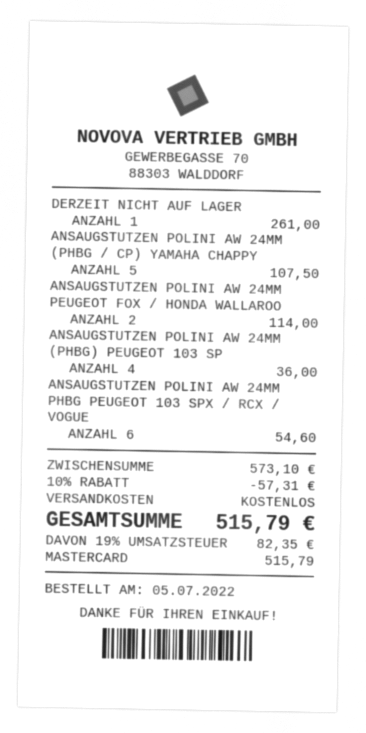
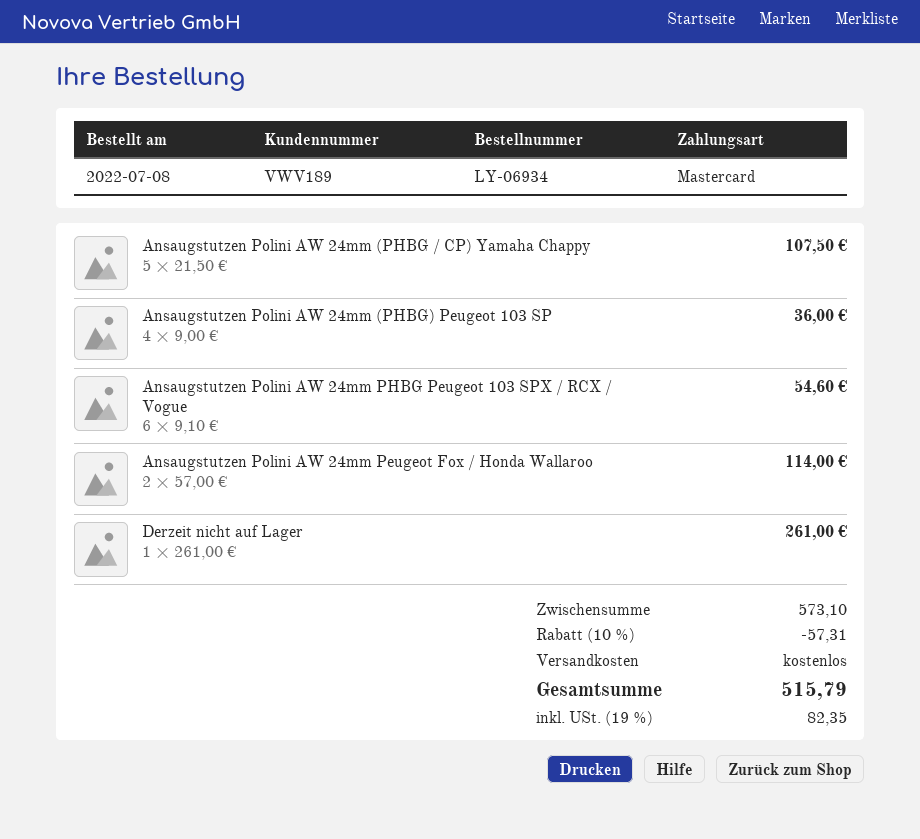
order date: 2022-07-05 -> 2022-07-08

